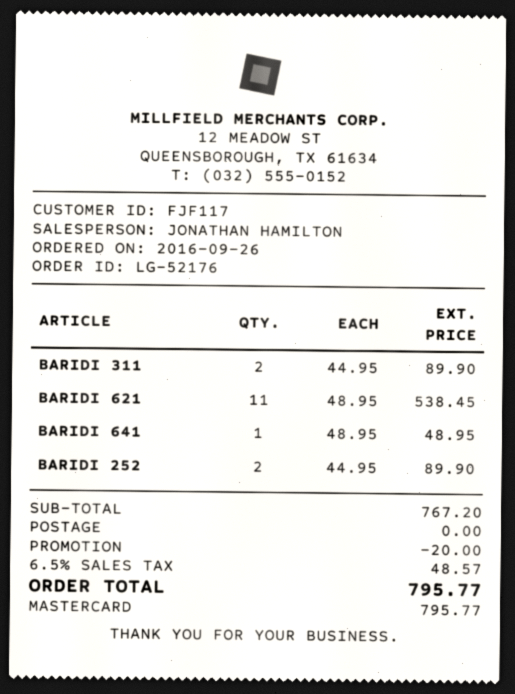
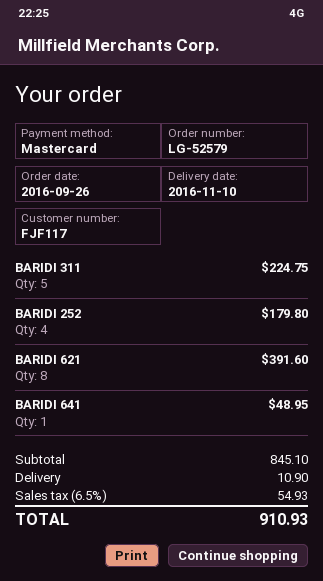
order number: LG-52176 -> LG-52579
BARIDI 311: 2 for 89.90 -> 5 for 224.75
BARIDI 621: 11 for 538.45 -> 8 for 391.60
BARIDI 252: 2 for 89.90 -> 4 for 179.80
subtotal: 767.20 -> 845.10
discount: 20.00 -> none
shipping: 0.00 -> 10.90
tax: 6.5% = 48.57 -> 6.5% = 54.93
total: 795.77 -> 910.93

